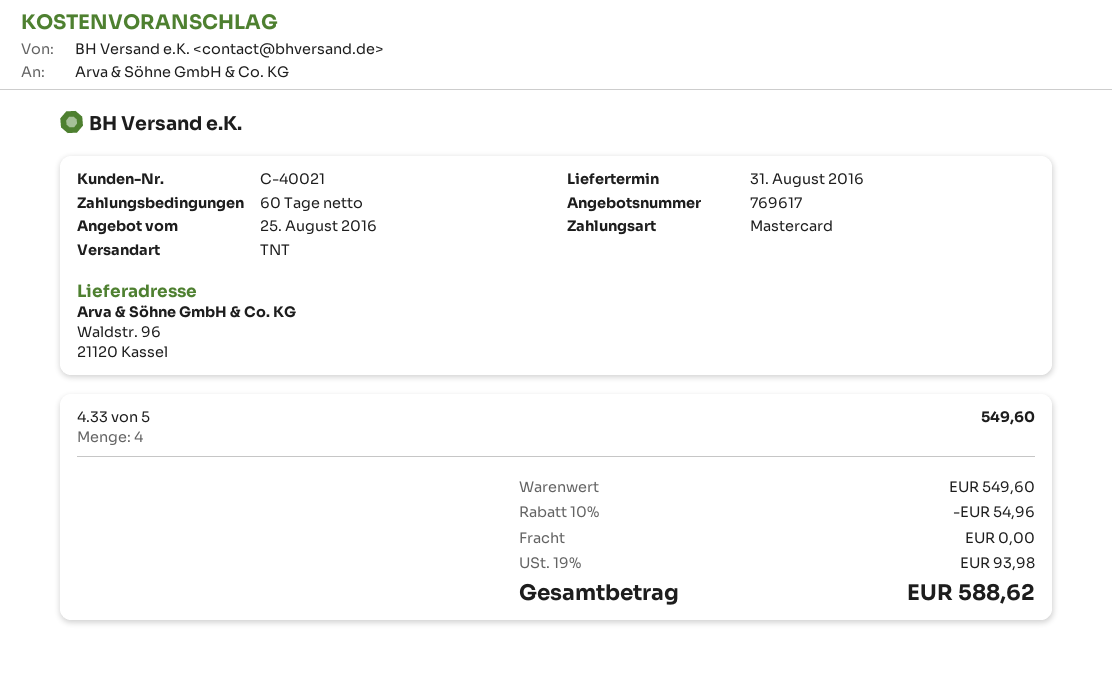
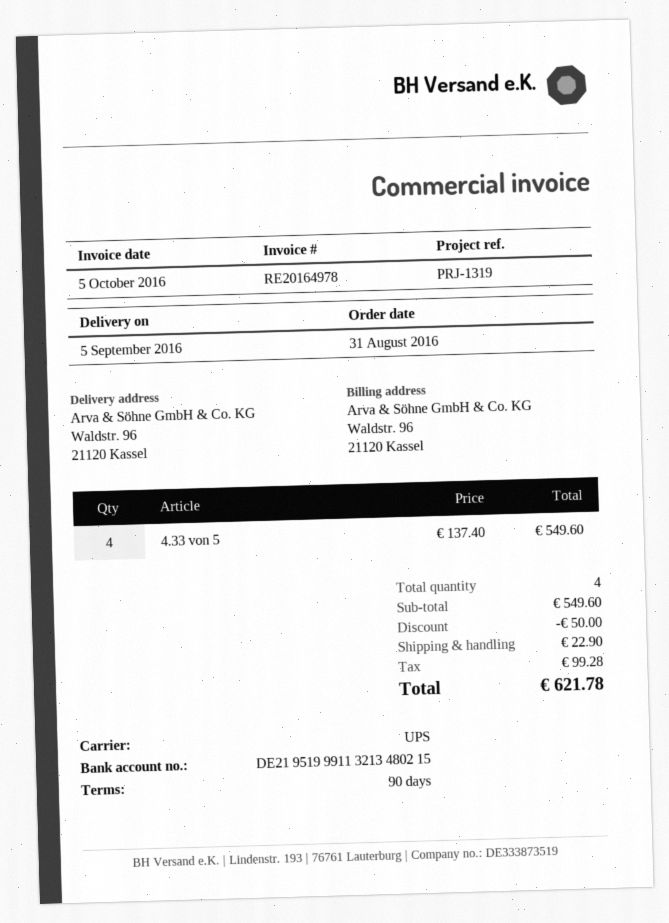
delivery date: 2016-08-31 -> 2016-09-05
payment terms: 60 days -> 90 days
shipping method: TNT -> UPS
discount: 54.96 -> 50.00
shipping: 0.00 -> 22.90
tax: 93.98 -> 99.28
total: 588.62 -> 621.78

